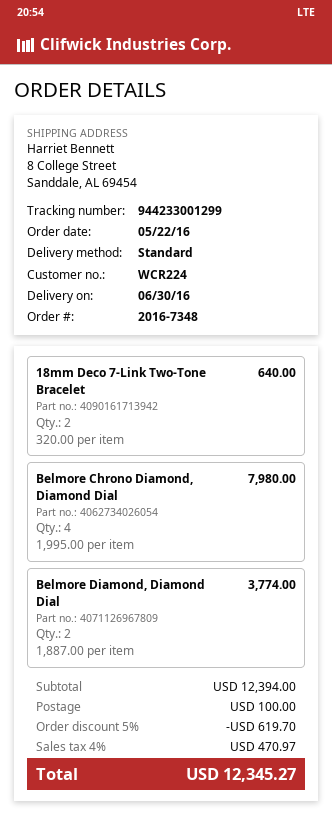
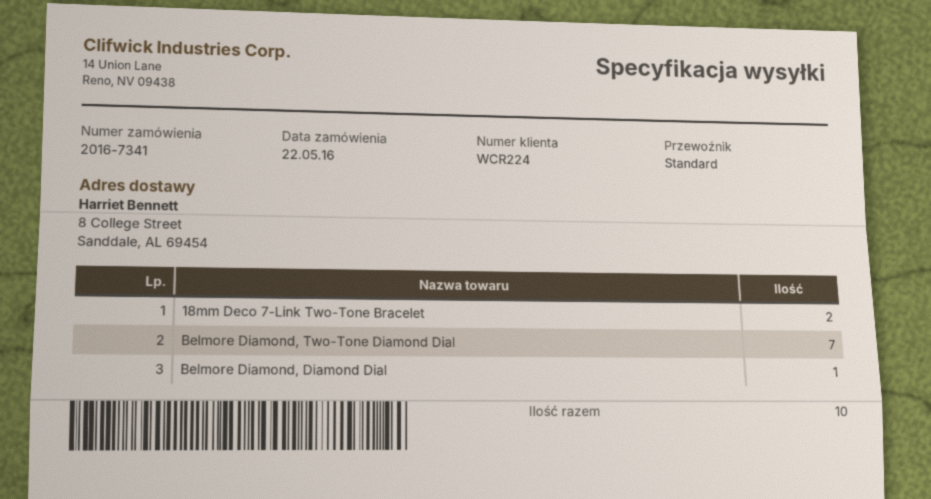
order number: 2016-7348 -> 2016-7341
Belmore Chrono Diamond, Diamond Dial: 4 -> none
Belmore Diamond, Diamond Dial: 2 -> 1
Belmore Diamond, Two-Tone Diamond Dial: none -> 7

